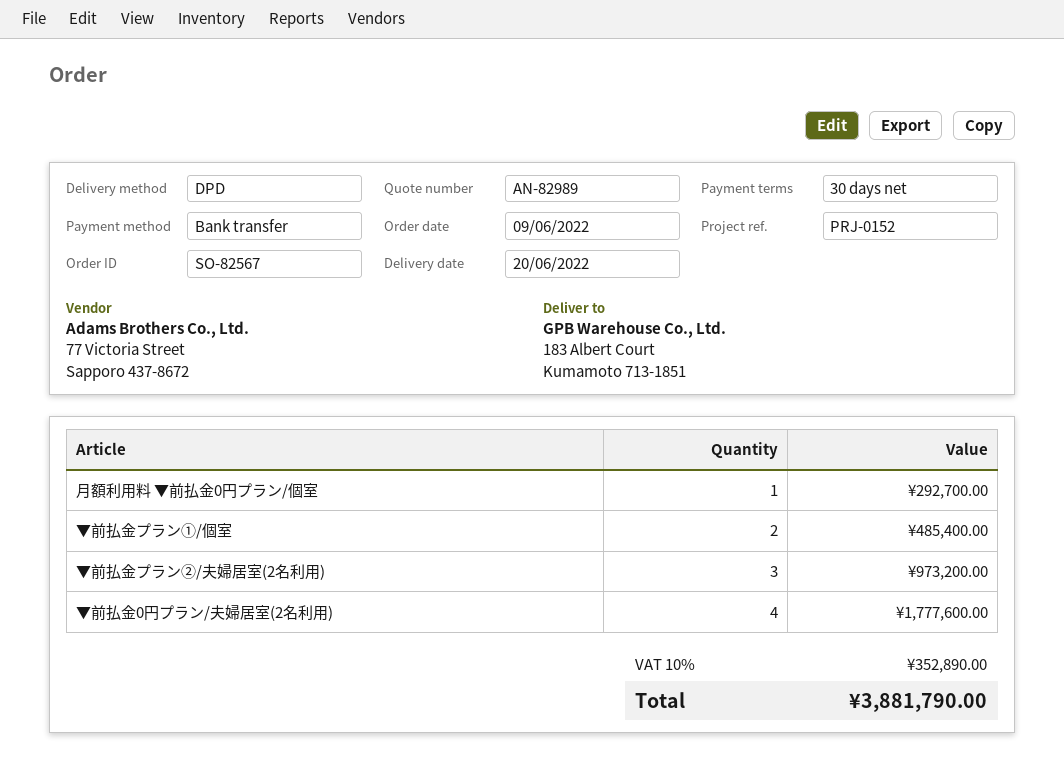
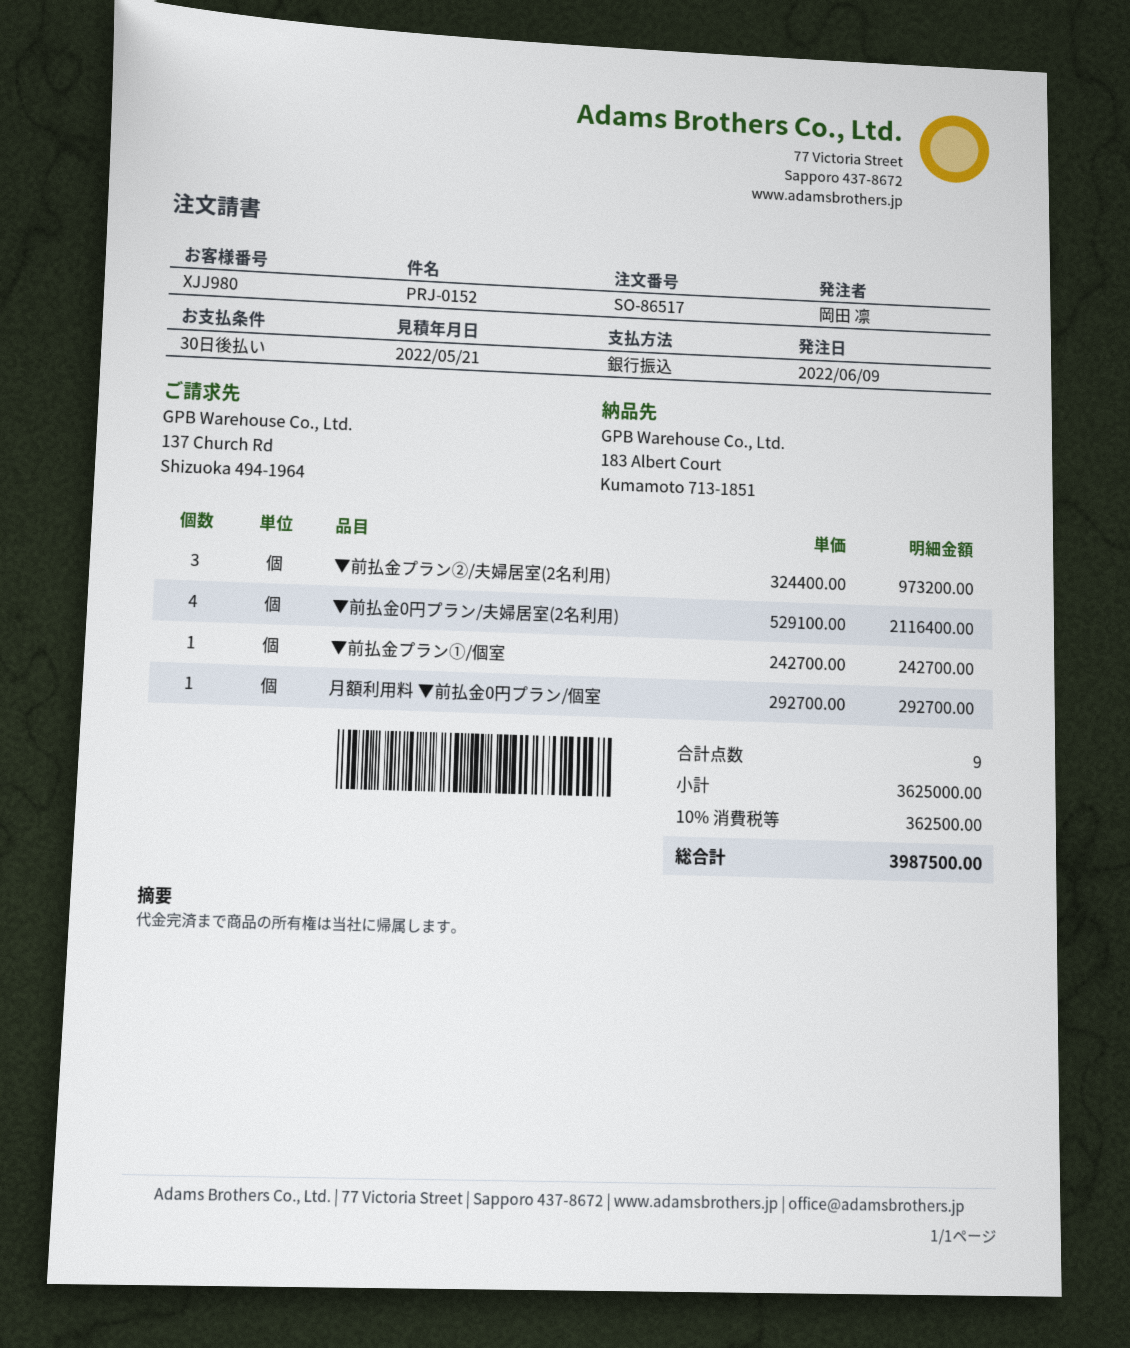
order number: SO-82567 -> SO-86517
▼前払金プラン①/個室: 2 for 485400.00 -> 1 for 242700.00
▼前払金0円プラン/夫婦居室(2名利用): 4 for 1777600.00 -> 4 for 2116400.00
tax: 10% = 352890.00 -> 10% = 362500.00
total: 3881790.00 -> 3987500.00

